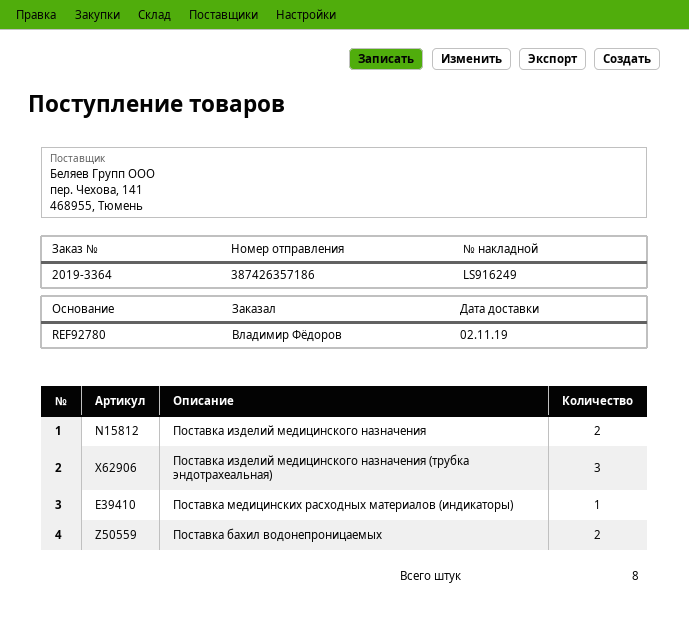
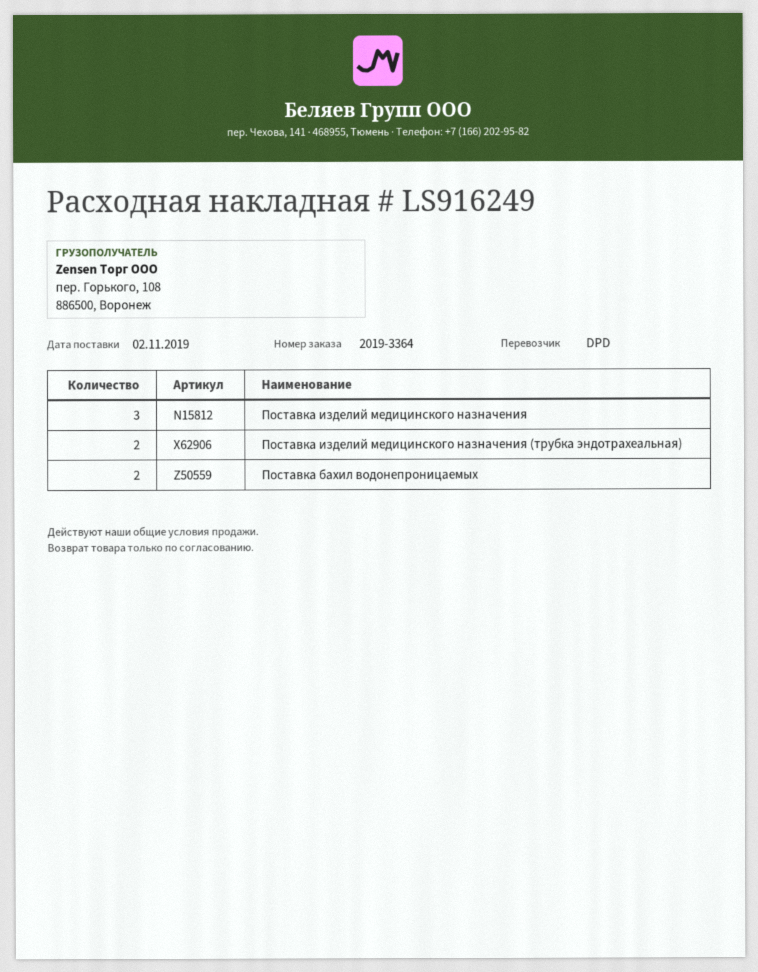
Поставка изделий медицинского назначения: 2 -> 3
Поставка изделий медицинского назначения (трубка эндотрахеальная): 3 -> 2
Поставка медицинских расходных материалов (индикаторы): 1 -> none

